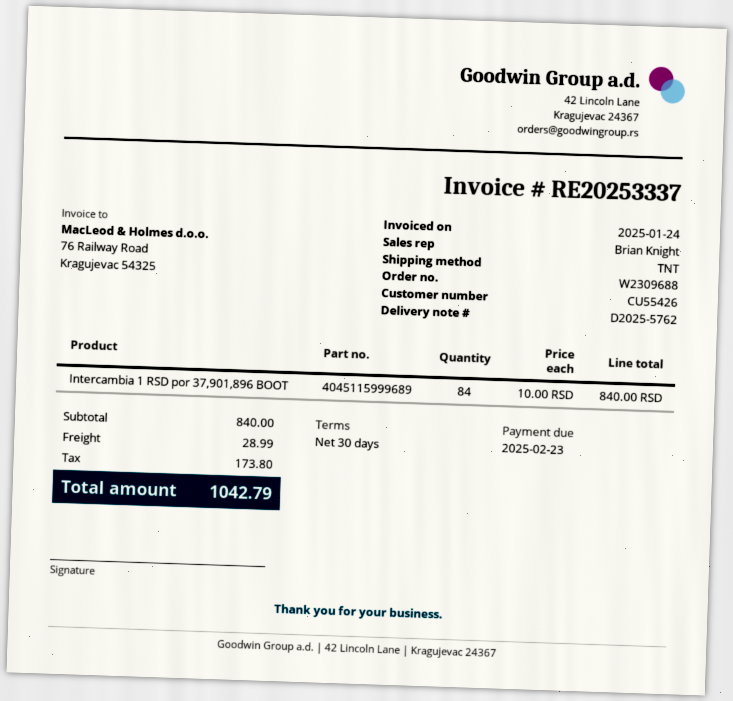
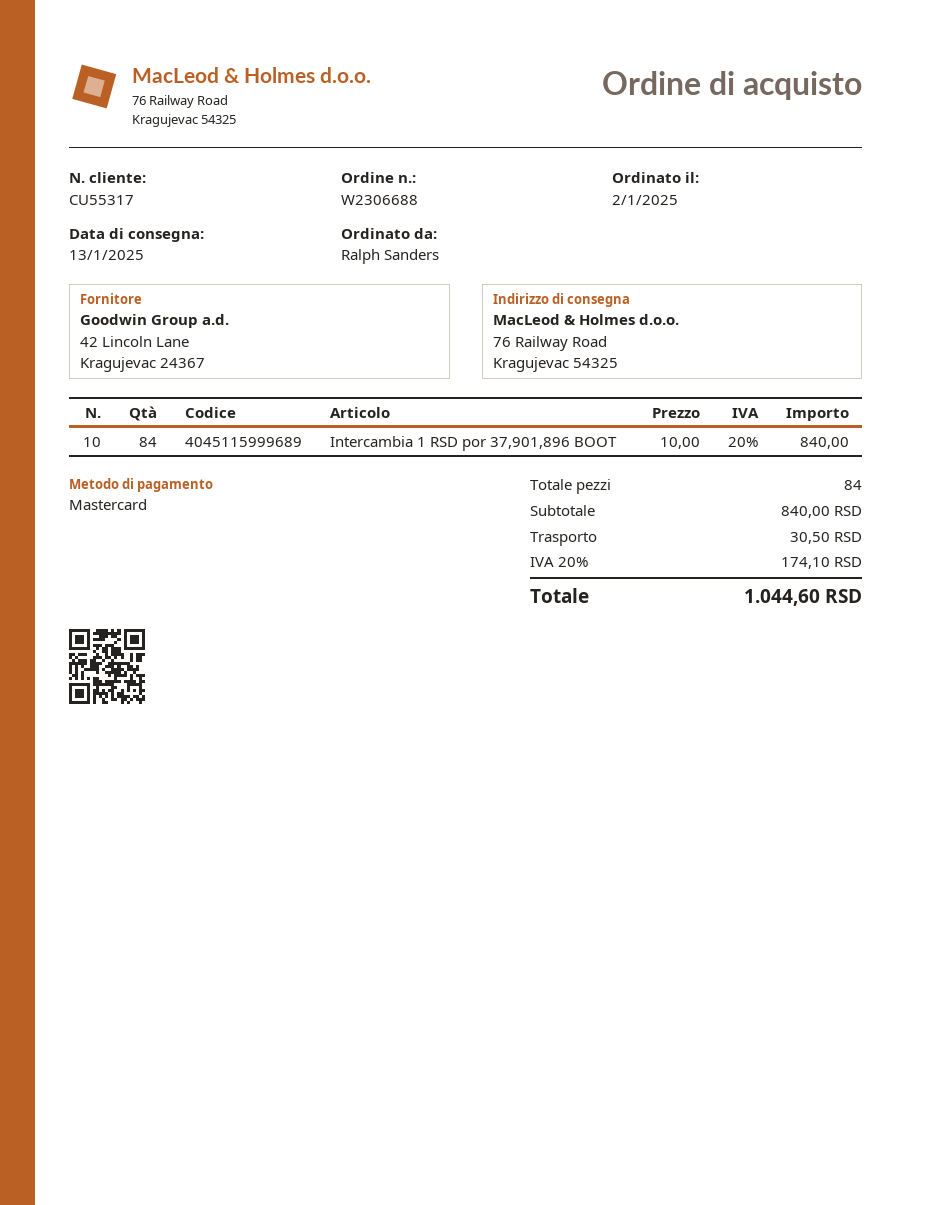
order number: W2309688 -> W2306688
customer number: CU55426 -> CU55317
shipping: 28.99 -> 30.50
tax: 173.80 -> 174.10
total: 1042.79 -> 1044.60

